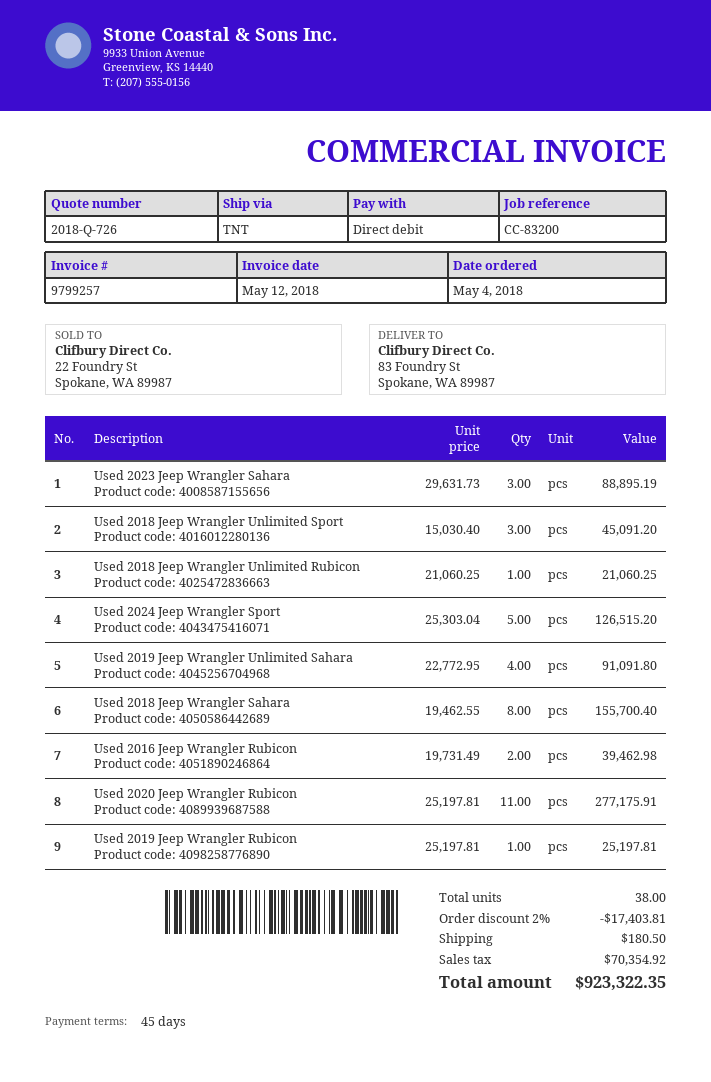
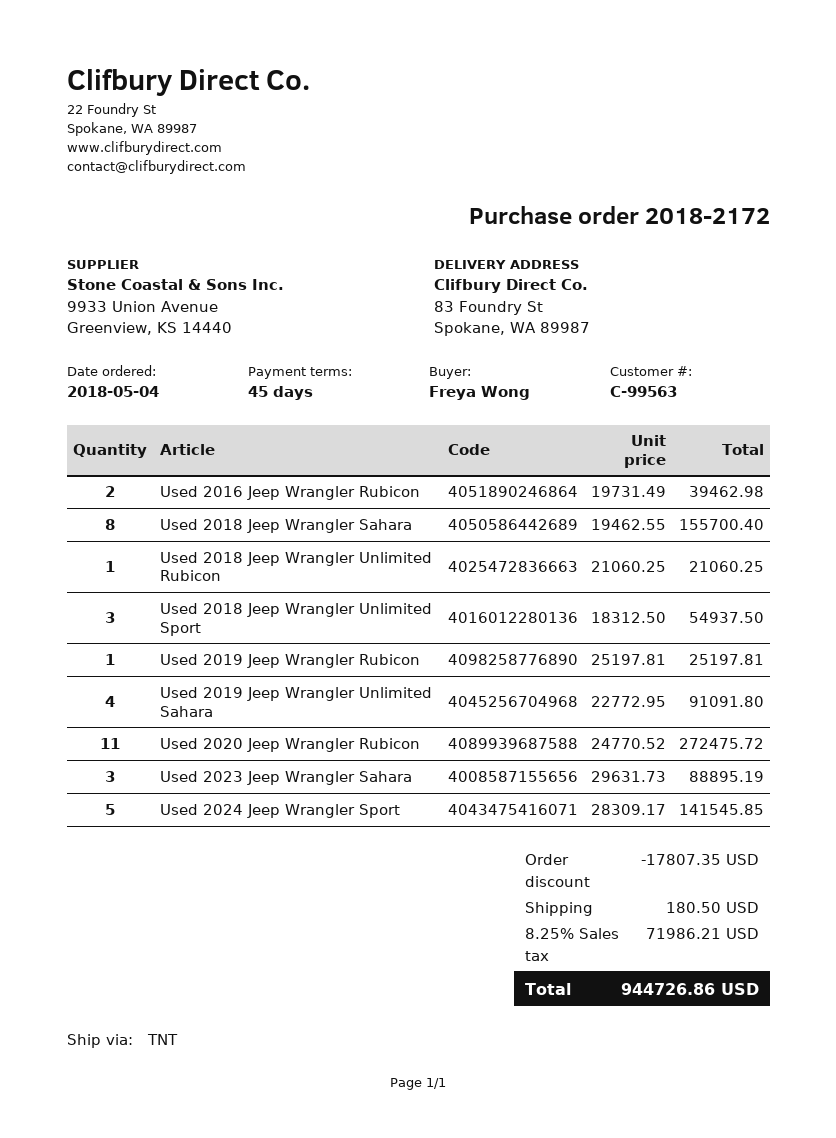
Used 2018 Jeep Wrangler Unlimited Sport: 3 x 15030.40 = 45091.20 -> 3 x 18312.50 = 54937.50
Used 2024 Jeep Wrangler Sport: 5 x 25303.04 = 126515.20 -> 5 x 28309.17 = 141545.85
Used 2020 Jeep Wrangler Rubicon: 11 x 25197.81 = 277175.91 -> 11 x 24770.52 = 272475.72
discount: 17403.81 -> 17807.35
tax: 70354.92 -> 71986.21
total: 923322.35 -> 944726.86

